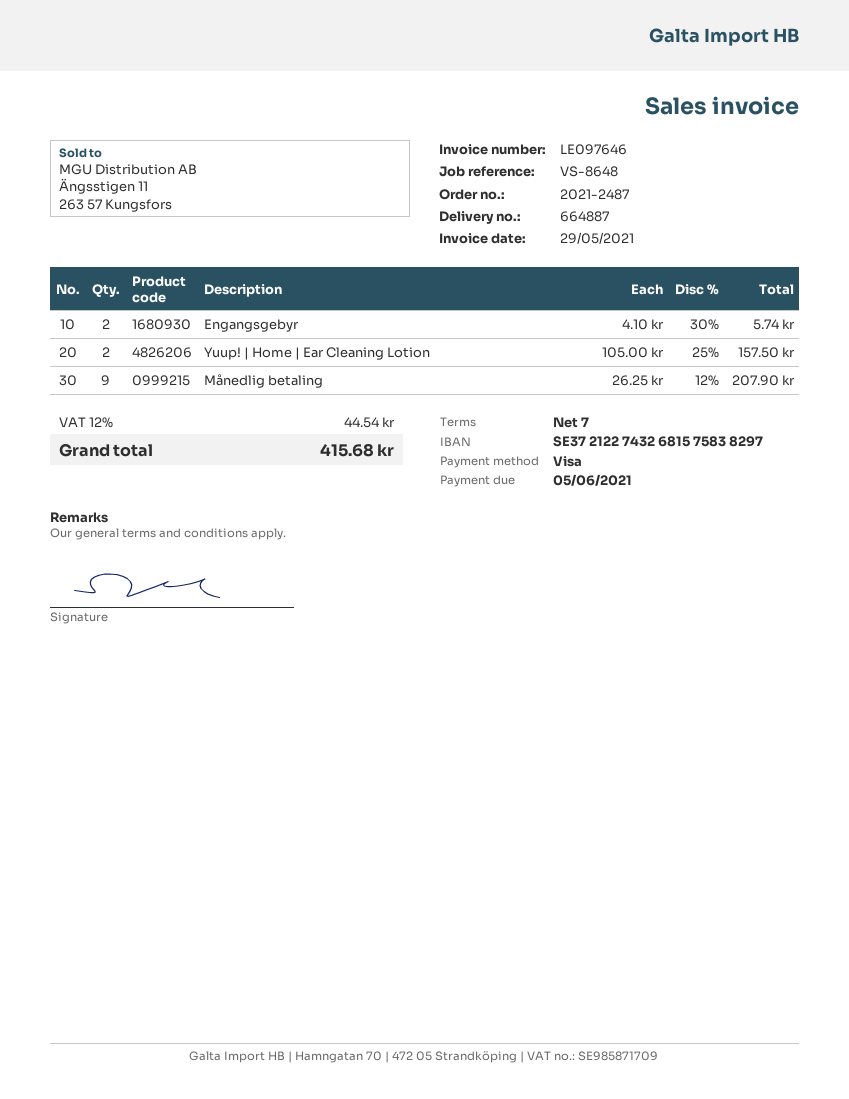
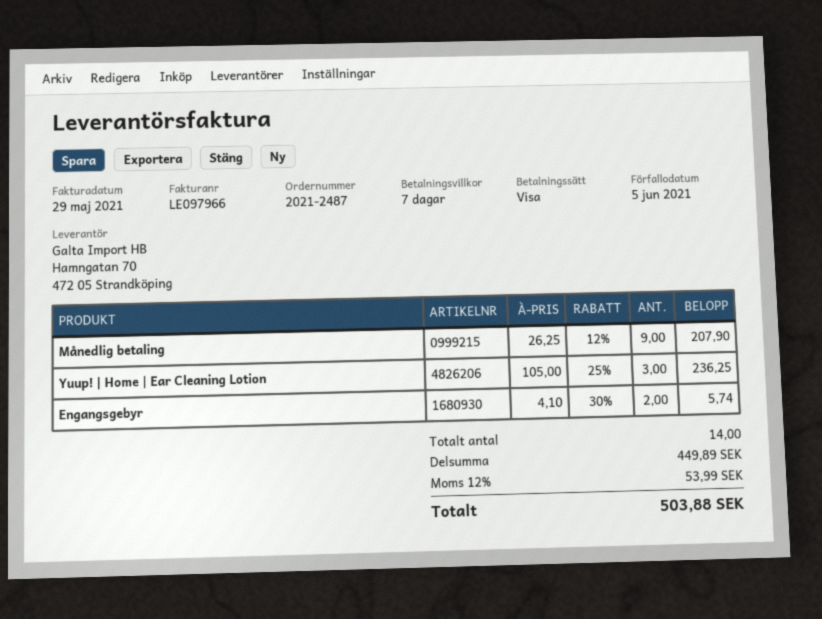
invoice number: LE097646 -> LE097966
Yuup! | Home | Ear Cleaning Lotion: 2 x 105.00 - 25% = 157.50 -> 3 x 105.00 - 25% = 236.25
tax: 12% = 44.54 -> 12% = 53.99
total: 415.68 -> 503.88

